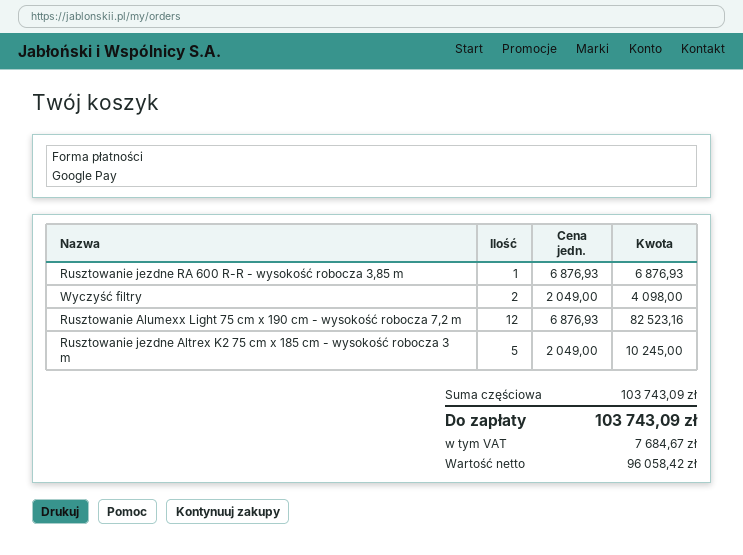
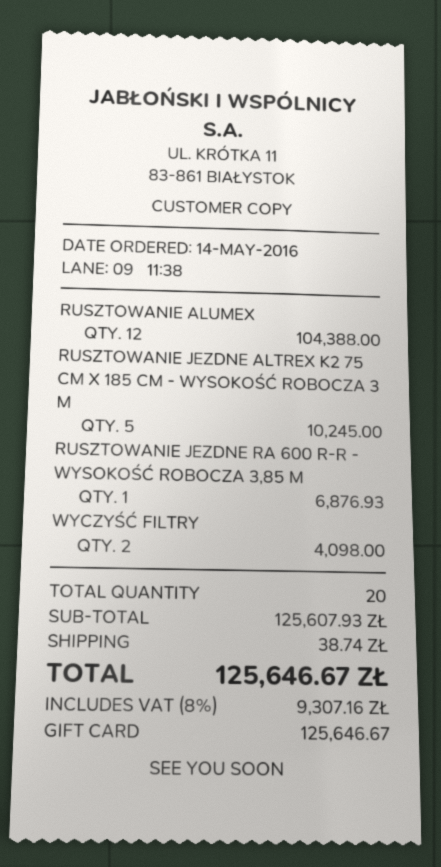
payment method: Google Pay -> gift card
Rusztowanie Alumexx Light 75 cm x 190 cm - wysokość robocza 7,2 m: 12 for 82523.16 -> 12 for 104388.00
subtotal: 103743.09 -> 125607.93
shipping: none -> 38.74
tax: 7684.67 -> 9307.16
total: 103743.09 -> 125646.67

